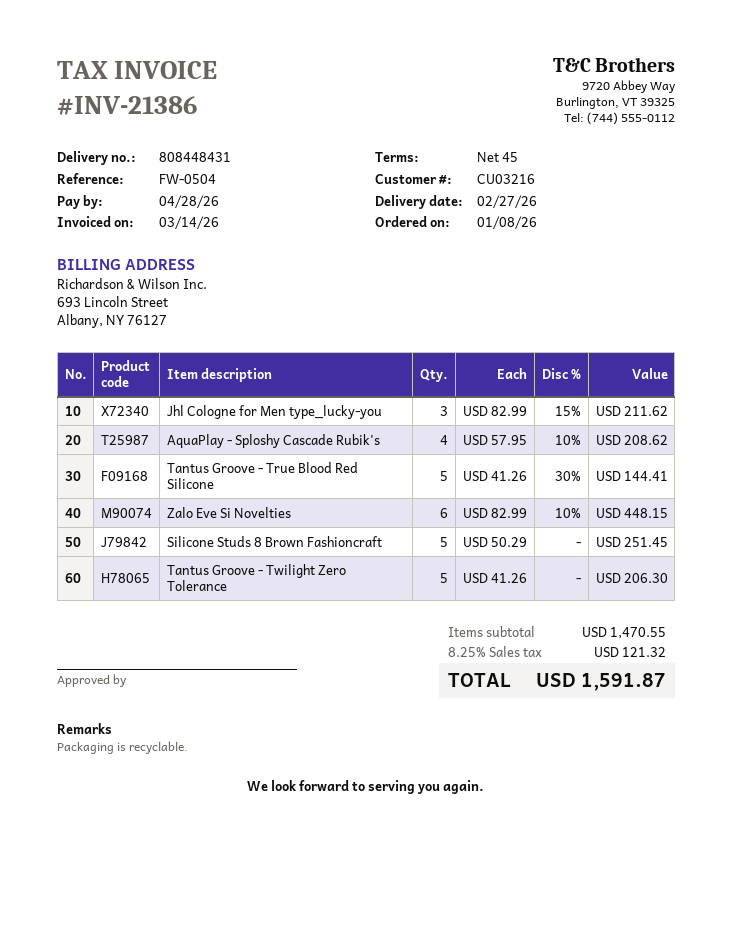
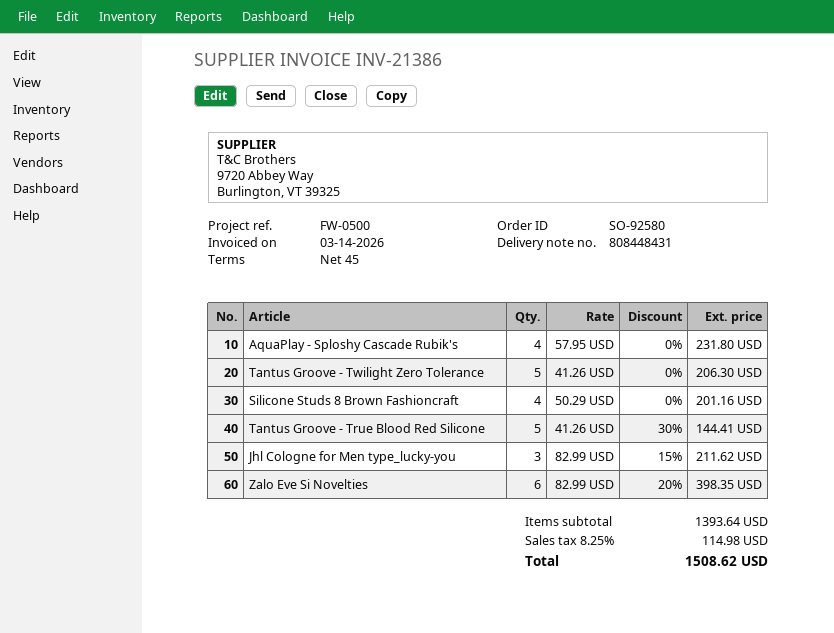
reference: FW-0504 -> FW-0500
AquaPlay - Sploshy Cascade Rubik's: 4 x 57.95 - 10% = 208.62 -> 4 x 57.95 = 231.80
Zalo Eve Si Novelties: 6 x 82.99 - 10% = 448.15 -> 6 x 82.99 - 20% = 398.35
Silicone Studs 8 Brown Fashioncraft: 5 x 50.29 = 251.45 -> 4 x 50.29 = 201.16
subtotal: 1470.55 -> 1393.64
tax: 8.25% = 121.32 -> 8.25% = 114.98
total: 1591.87 -> 1508.62

